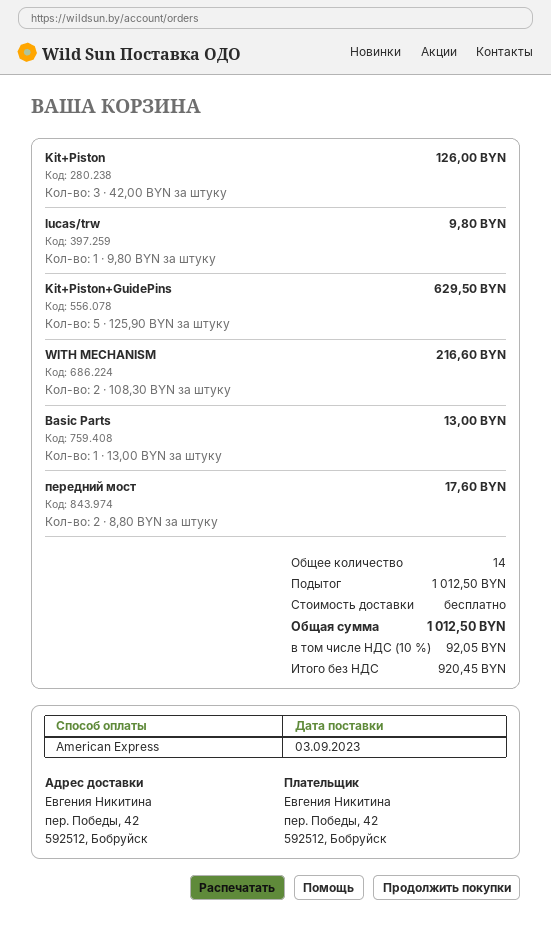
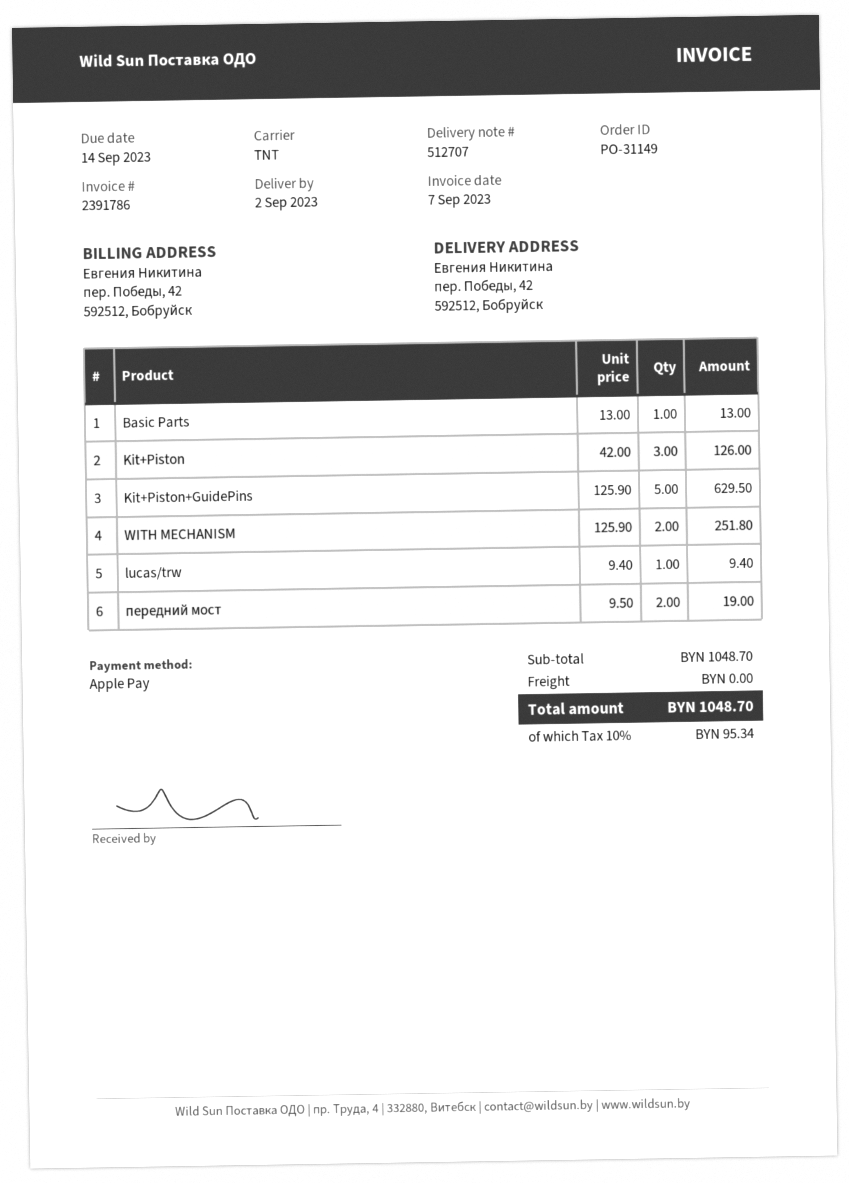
delivery date: 2023-09-03 -> 2023-09-02
payment method: American Express -> Apple Pay
lucas/trw: 1 x 9.80 = 9.80 -> 1 x 9.40 = 9.40
WITH MECHANISM: 2 x 108.30 = 216.60 -> 2 x 125.90 = 251.80
передний мост: 2 x 8.80 = 17.60 -> 2 x 9.50 = 19.00
subtotal: 1012.50 -> 1048.70
tax: 10% = 92.05 -> 10% = 95.34
total: 1012.50 -> 1048.70

